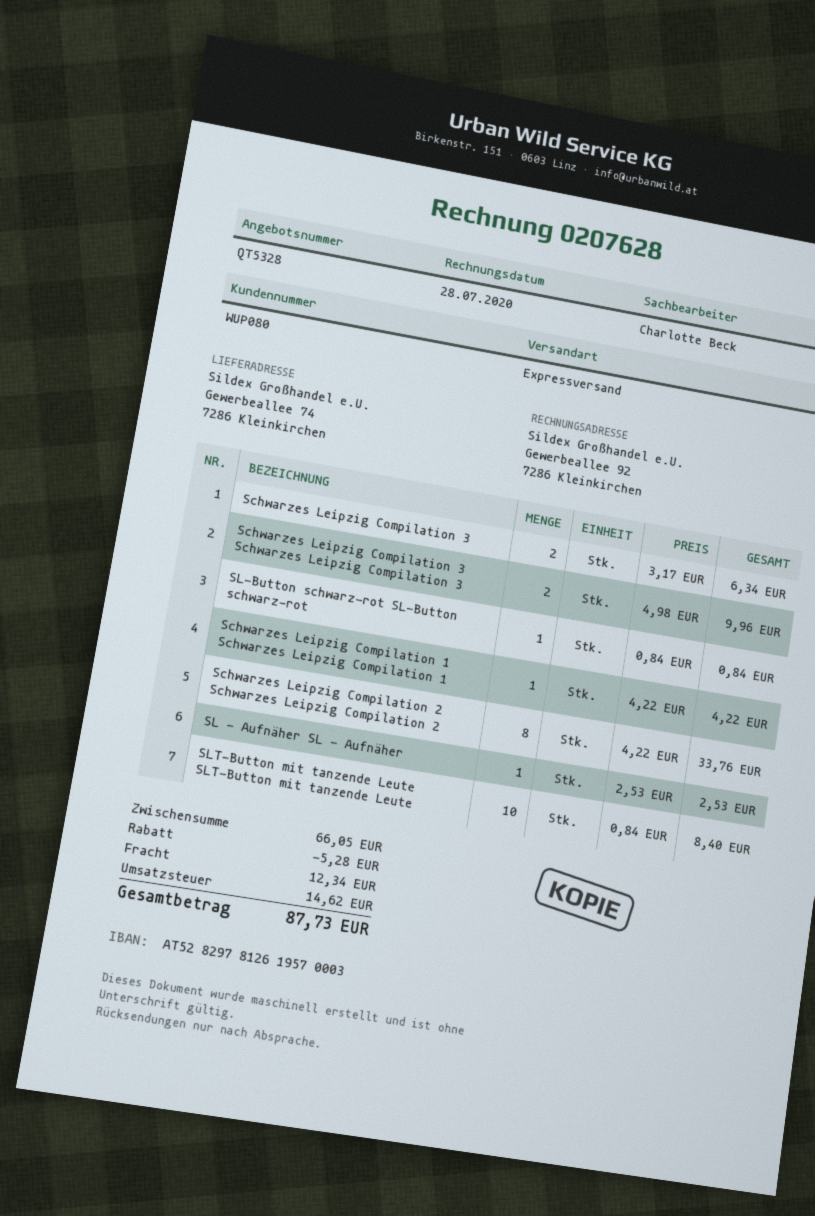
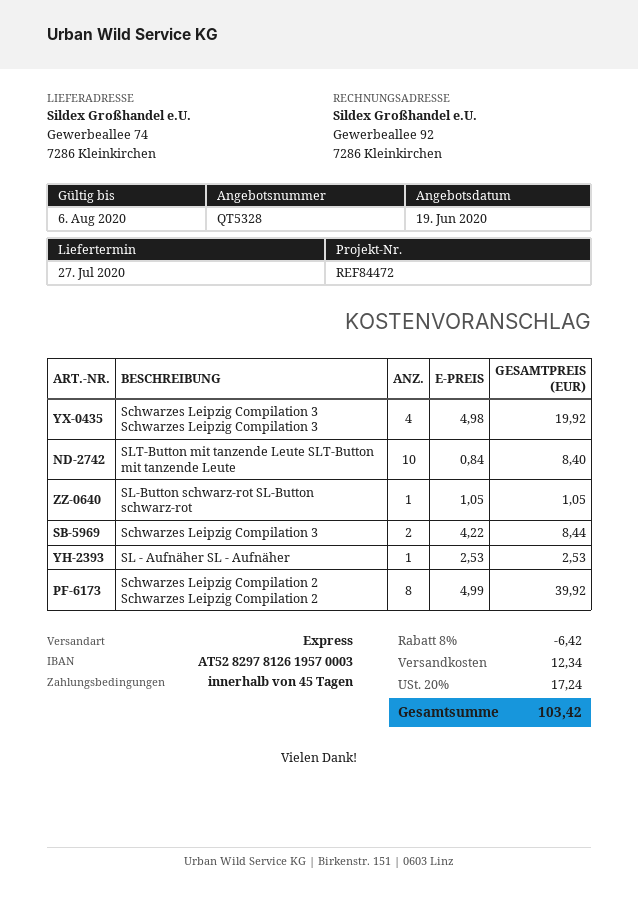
Schwarzes Leipzig Compilation 3: 2 x 3.17 = 6.34 -> 2 x 4.22 = 8.44
Schwarzes Leipzig Compilation 3 Schwarzes Leipzig Compilation 3: 2 x 4.98 = 9.96 -> 4 x 4.98 = 19.92
SL-Button schwarz-rot SL-Button schwarz-rot: 1 x 0.84 = 0.84 -> 1 x 1.05 = 1.05
Schwarzes Leipzig Compilation 1 Schwarzes Leipzig Compilation 1: 1 x 4.22 = 4.22 -> none
Schwarzes Leipzig Compilation 2 Schwarzes Leipzig Compilation 2: 8 x 4.22 = 33.76 -> 8 x 4.99 = 39.92
discount: 5.28 -> 6.42
tax: 14.62 -> 17.24
total: 87.73 -> 103.42

